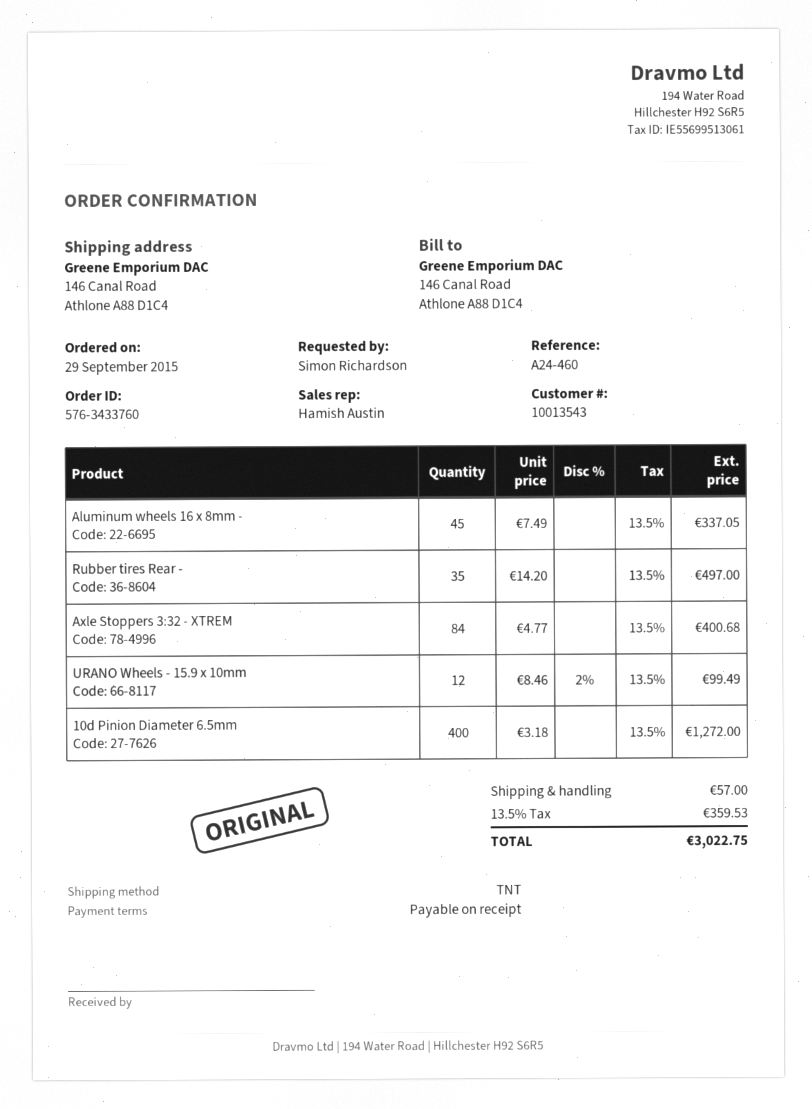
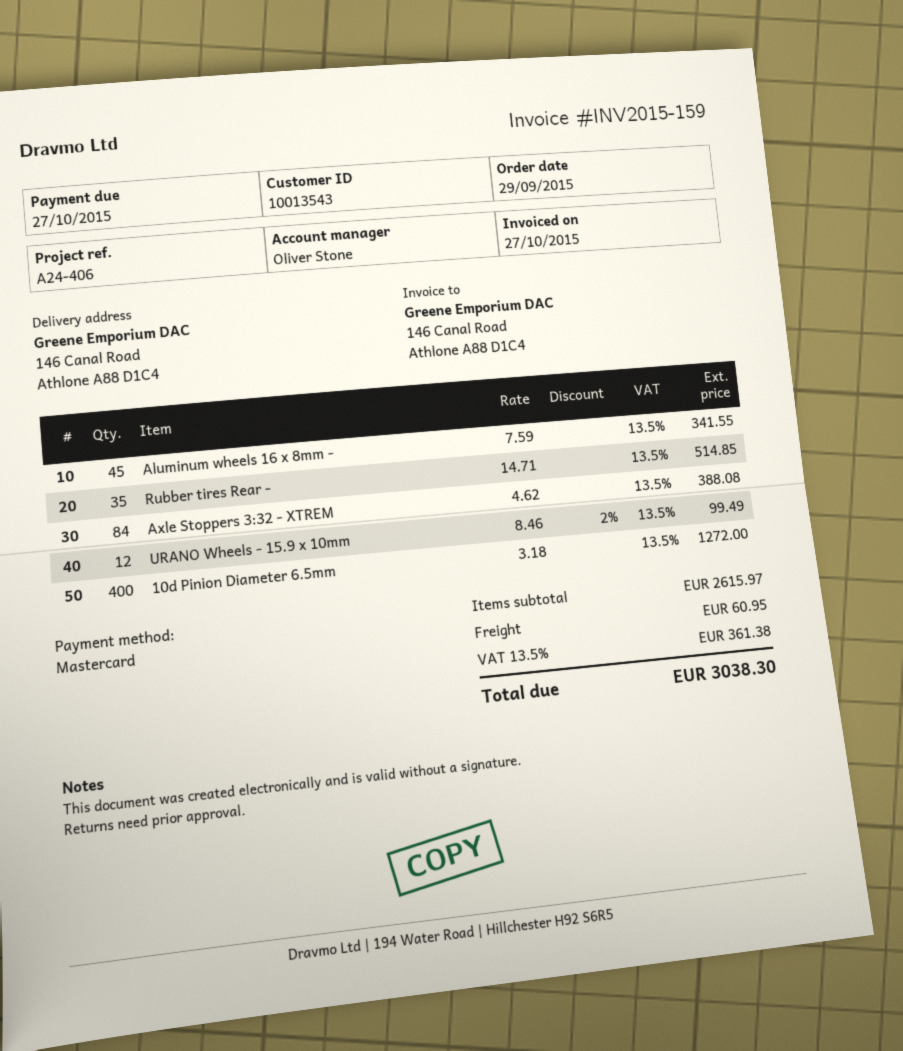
reference: A24-460 -> A24-406
sales rep: Hamish Austin -> Oliver Stone
Aluminum wheels 16 x 8mm -: 45 x 7.49 = 337.05 -> 45 x 7.59 = 341.55
Rubber tires Rear -: 35 x 14.20 = 497.00 -> 35 x 14.71 = 514.85
Axle Stoppers 3:32 - XTREM: 84 x 4.77 = 400.68 -> 84 x 4.62 = 388.08
shipping: 57.00 -> 60.95
tax: 13.5% = 359.53 -> 13.5% = 361.38
total: 3022.75 -> 3038.30

